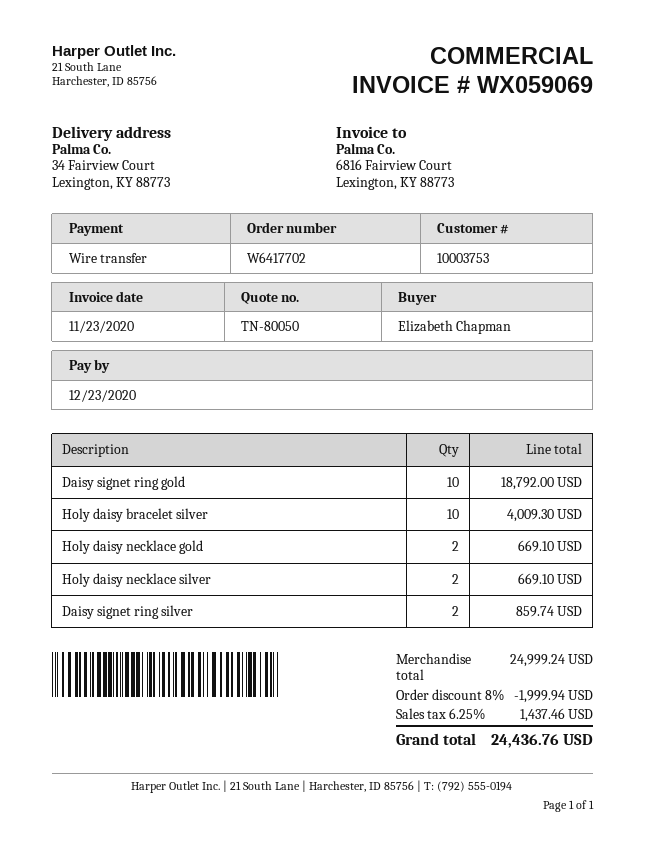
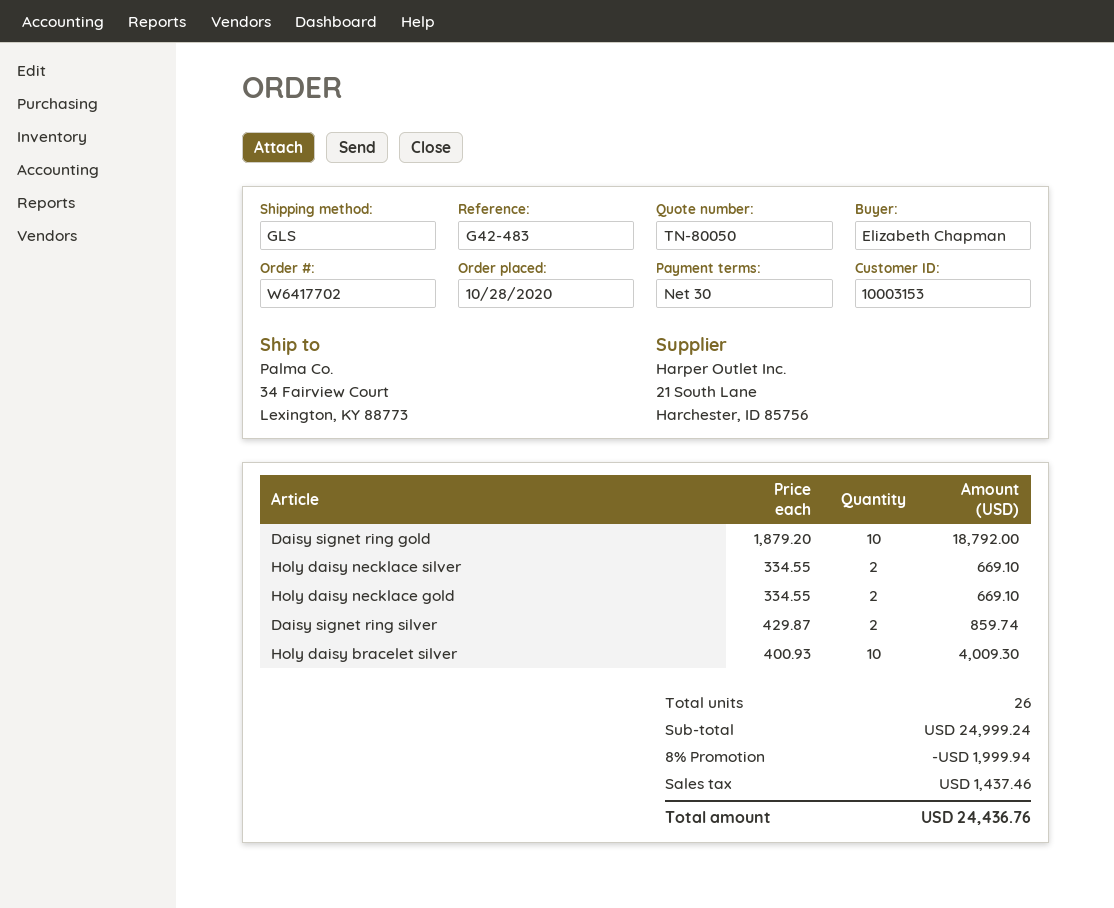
customer number: 10003753 -> 10003153

